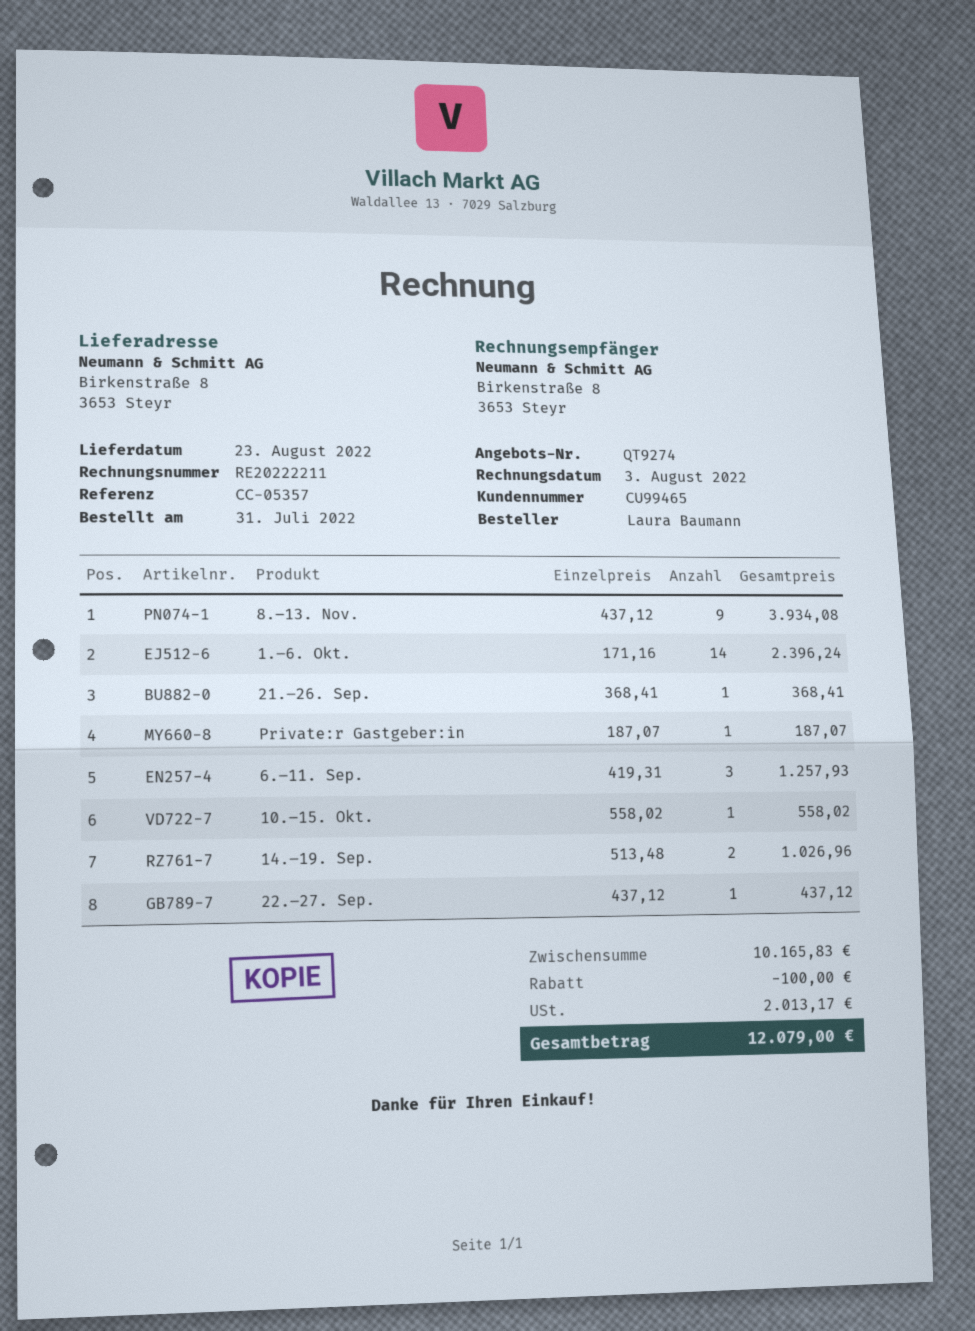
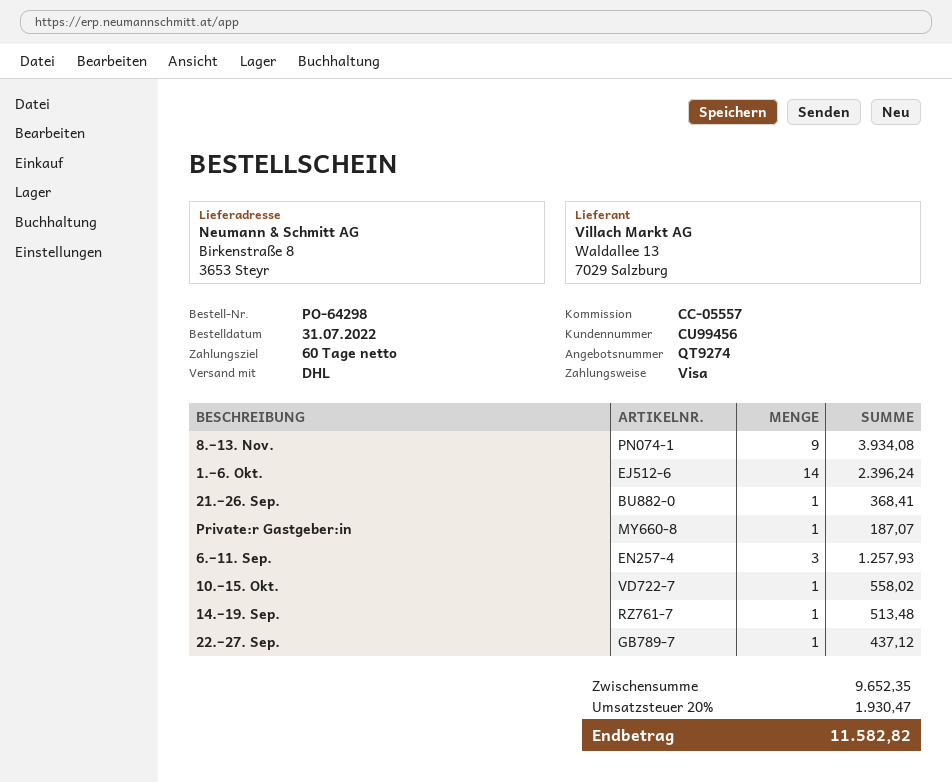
customer number: CU99465 -> CU99456
reference: CC-05357 -> CC-05557
14.–19. Sep.: 2 for 1026.96 -> 1 for 513.48
subtotal: 10165.83 -> 9652.35
discount: 100.00 -> none
tax: 2013.17 -> 1930.47
total: 12079.00 -> 11582.82

